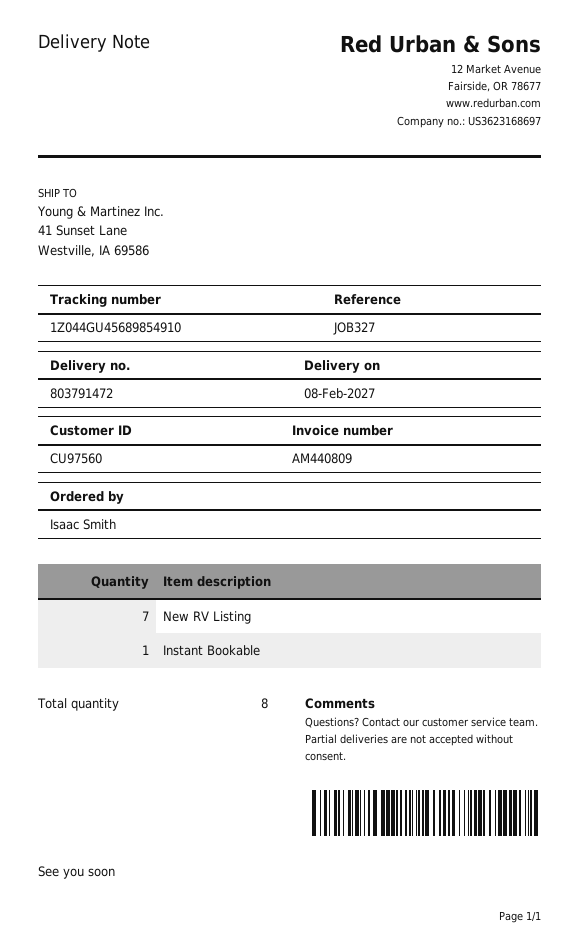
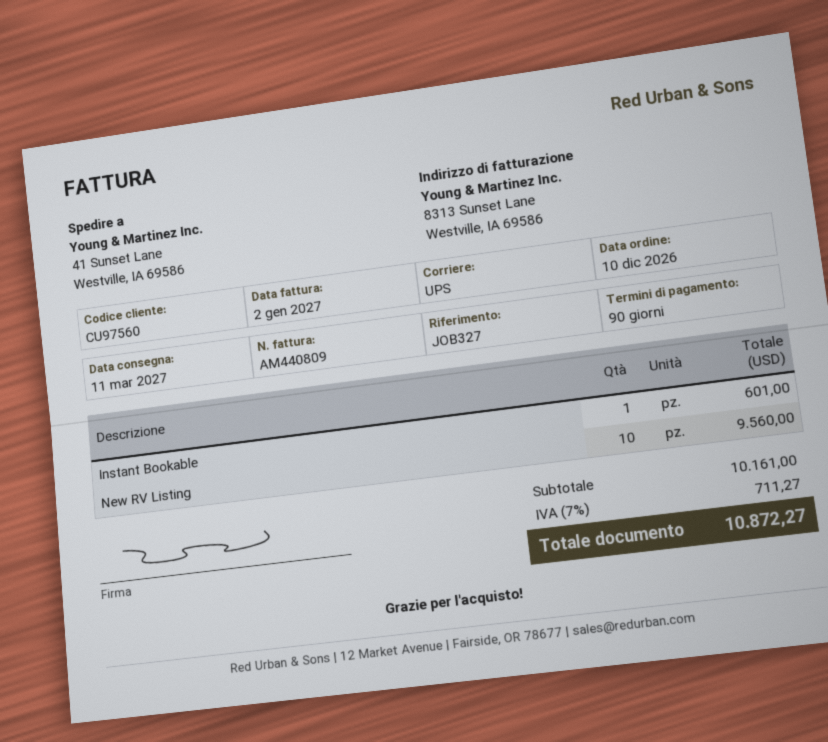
delivery date: 2027-02-08 -> 2027-03-11
New RV Listing: 7 -> 10

